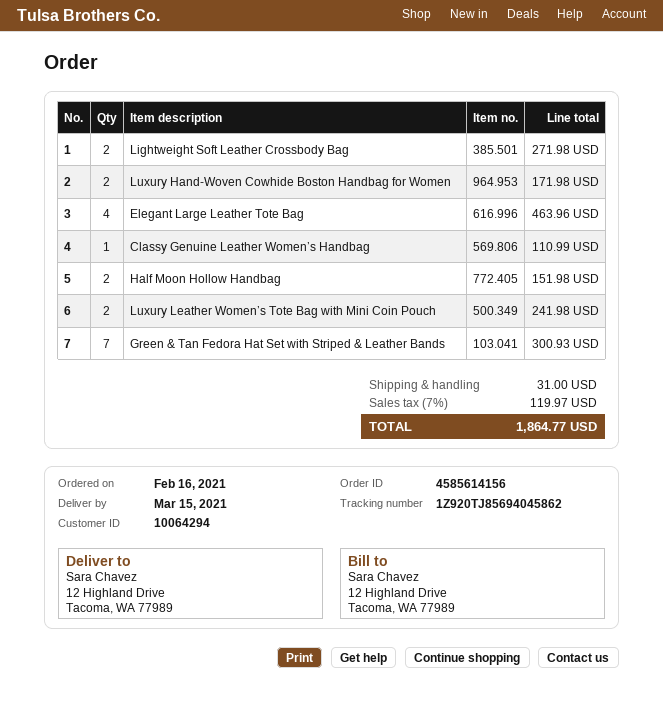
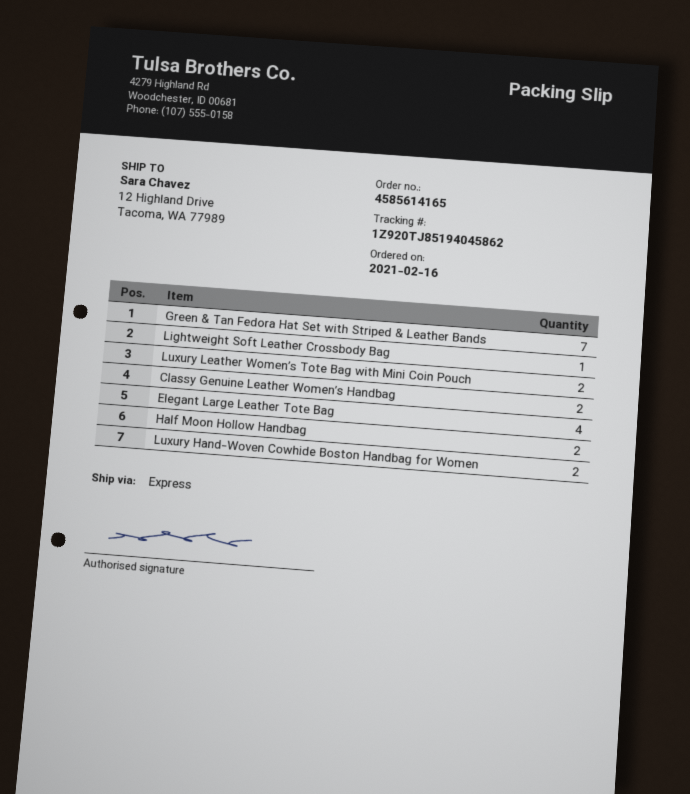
order number: 4585614156 -> 4585614165
tracking number: 1Z920TJ85694045862 -> 1Z920TJ85194045862
Lightweight Soft Leather Crossbody Bag: 2 -> 1
Classy Genuine Leather Women’s Handbag: 1 -> 2

